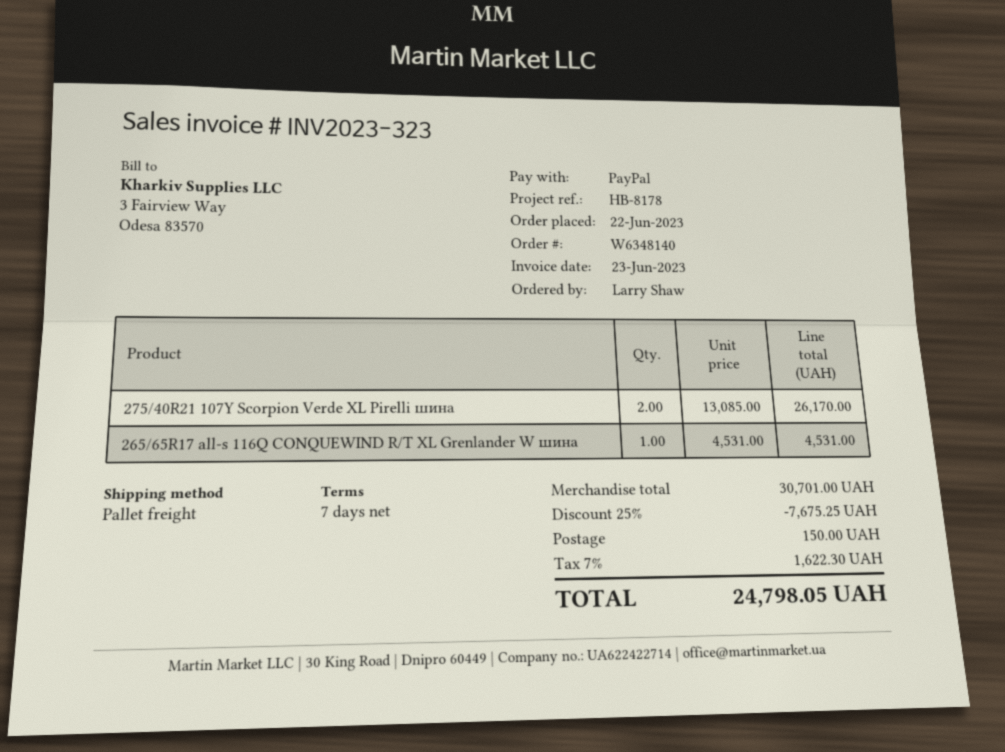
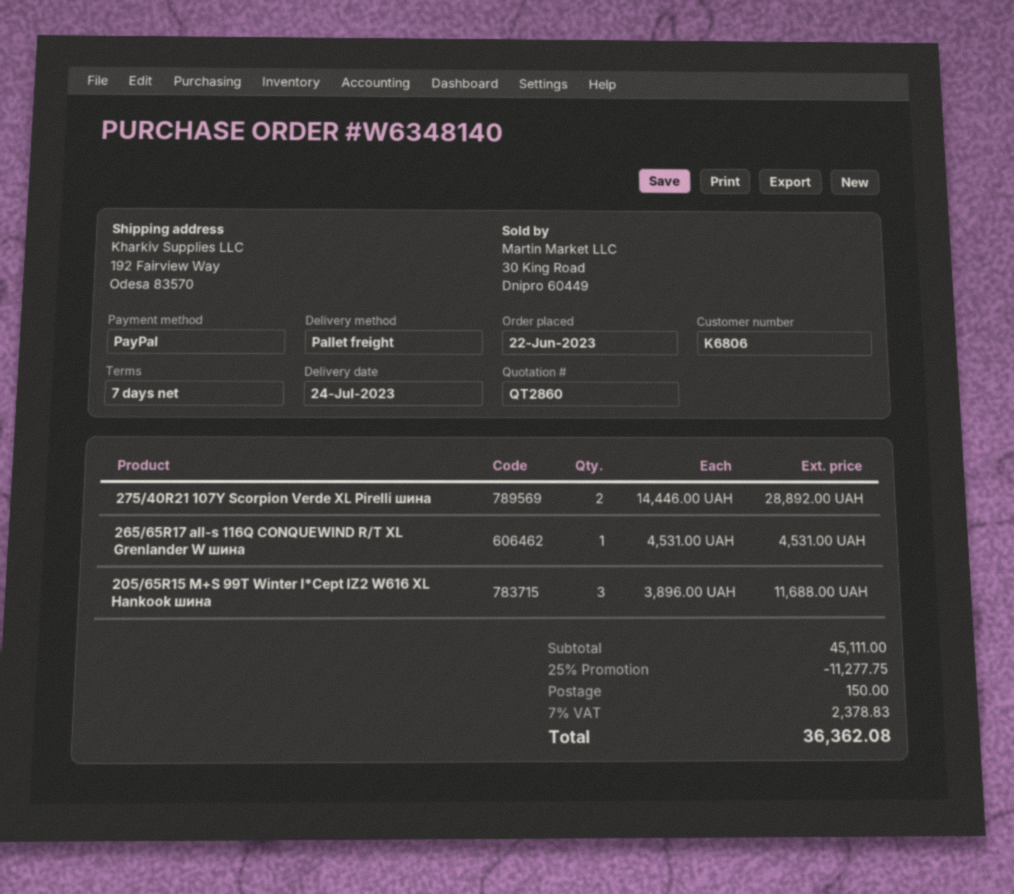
275/40R21 107Y Scorpion Verde XL Pirelli шина: 2 x 13085.00 = 26170.00 -> 2 x 14446.00 = 28892.00
205/65R15 M+S 99T Winter I*Cept IZ2 W616 XL Hankook шина: none -> 3 x 3896.00 = 11688.00
subtotal: 30701.00 -> 45111.00
discount: 25% = 7675.25 -> 25% = 11277.75
tax: 7% = 1622.30 -> 7% = 2378.83
total: 24798.05 -> 36362.08

